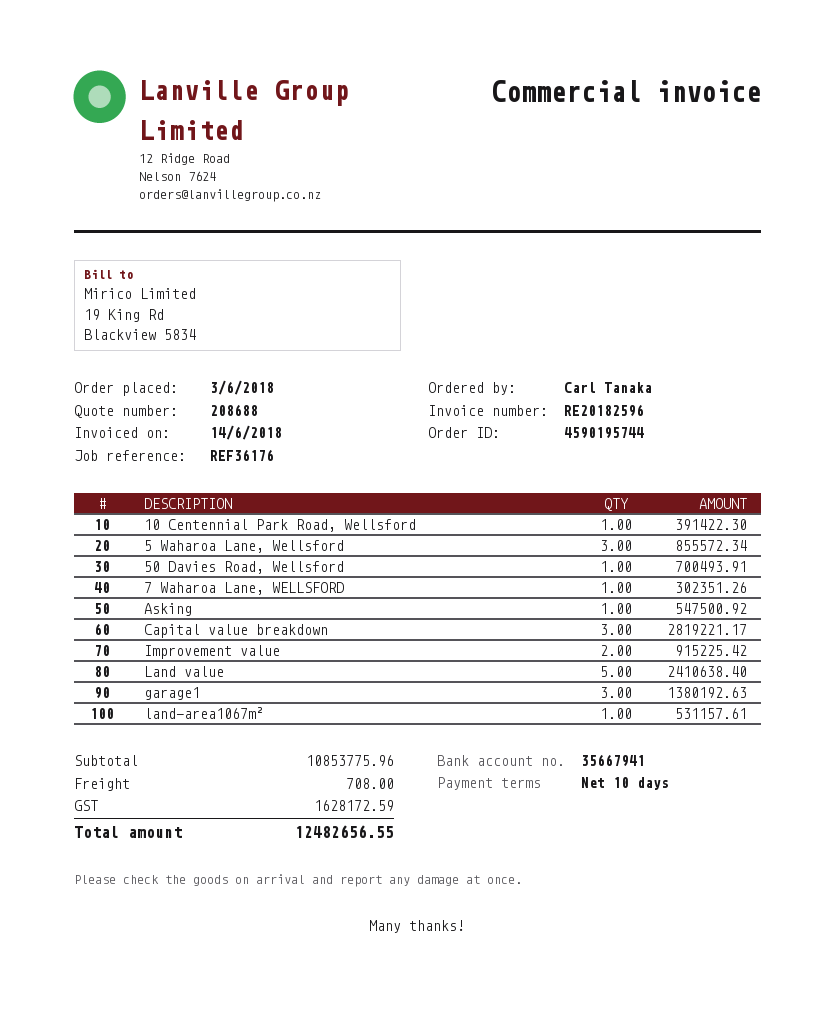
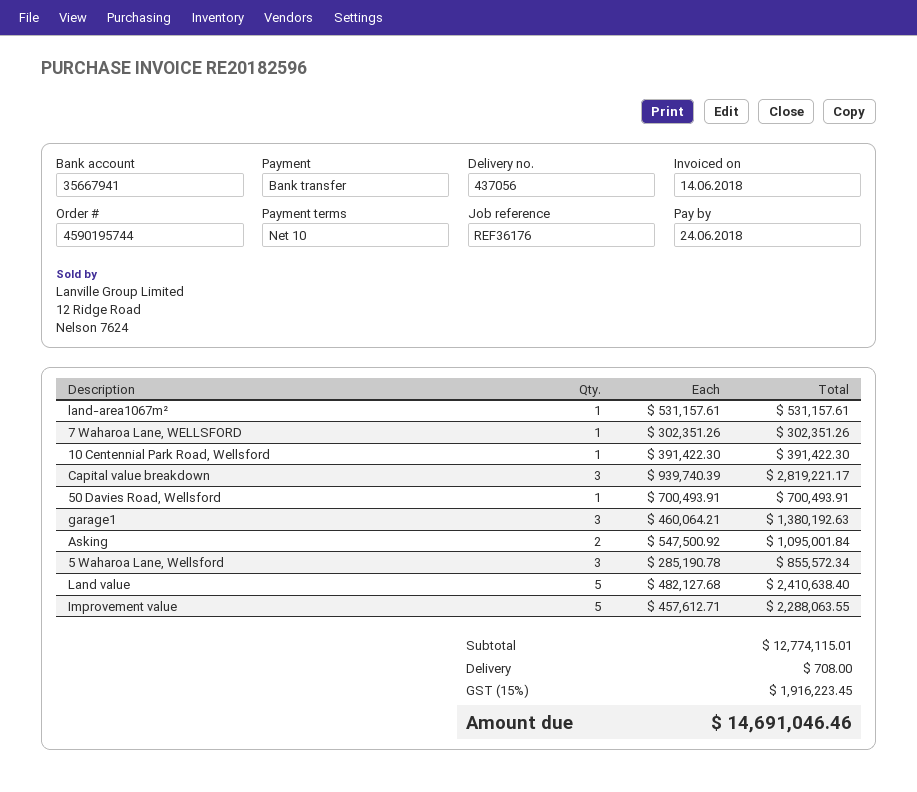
Asking: 1 for 547500.92 -> 2 for 1095001.84
Improvement value: 2 for 915225.42 -> 5 for 2288063.55
subtotal: 10853775.96 -> 12774115.01
tax: 1628172.59 -> 1916223.45
total: 12482656.55 -> 14691046.46

